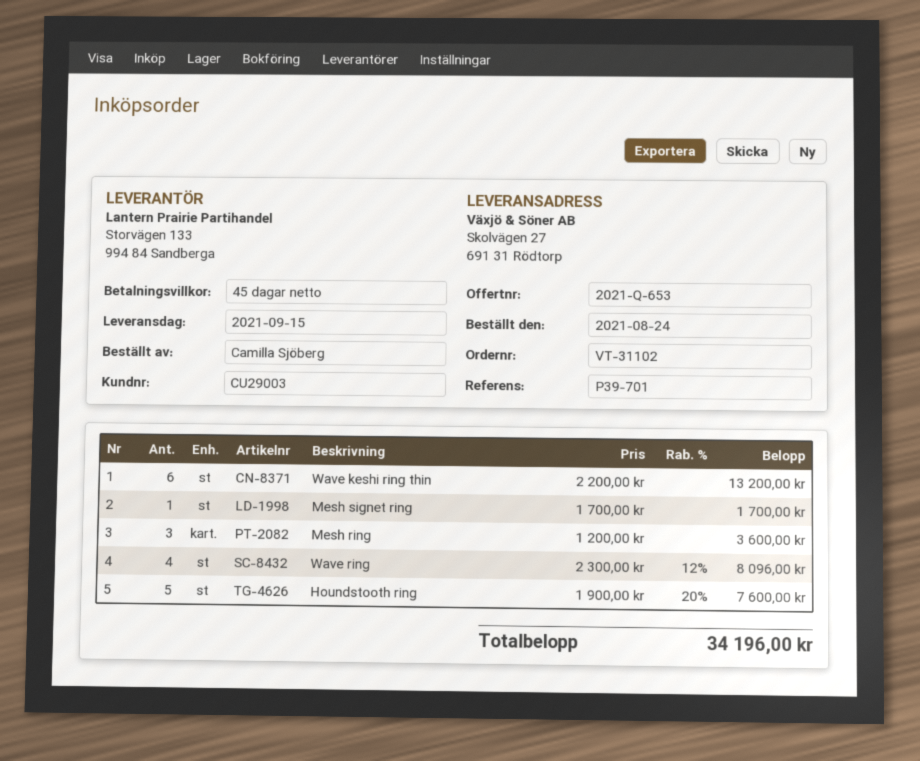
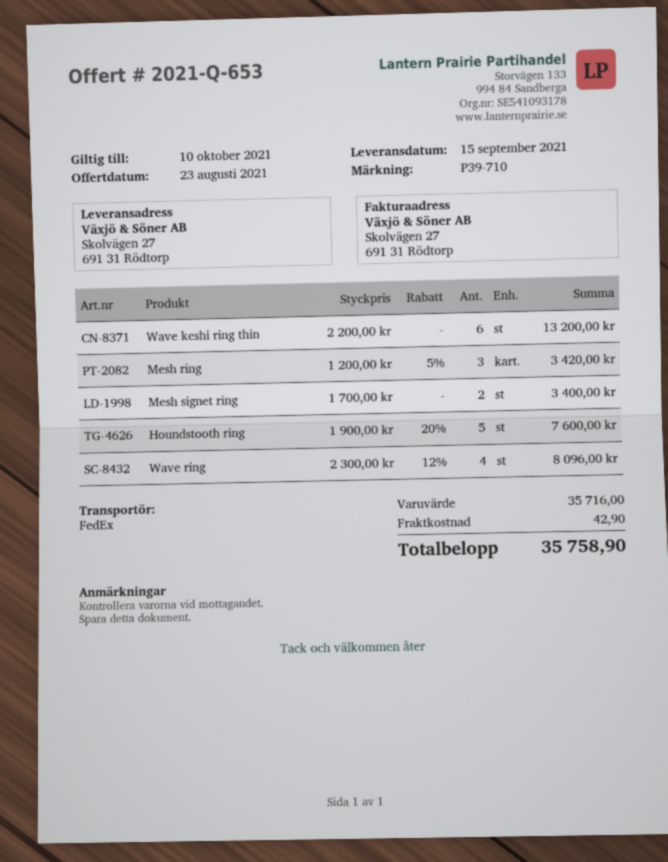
reference: P39-701 -> P39-710
Mesh signet ring: 1 x 1700.00 = 1700.00 -> 2 x 1700.00 = 3400.00
Mesh ring: 3 x 1200.00 = 3600.00 -> 3 x 1200.00 - 5% = 3420.00
shipping: none -> 42.90
total: 34196.00 -> 35758.90

